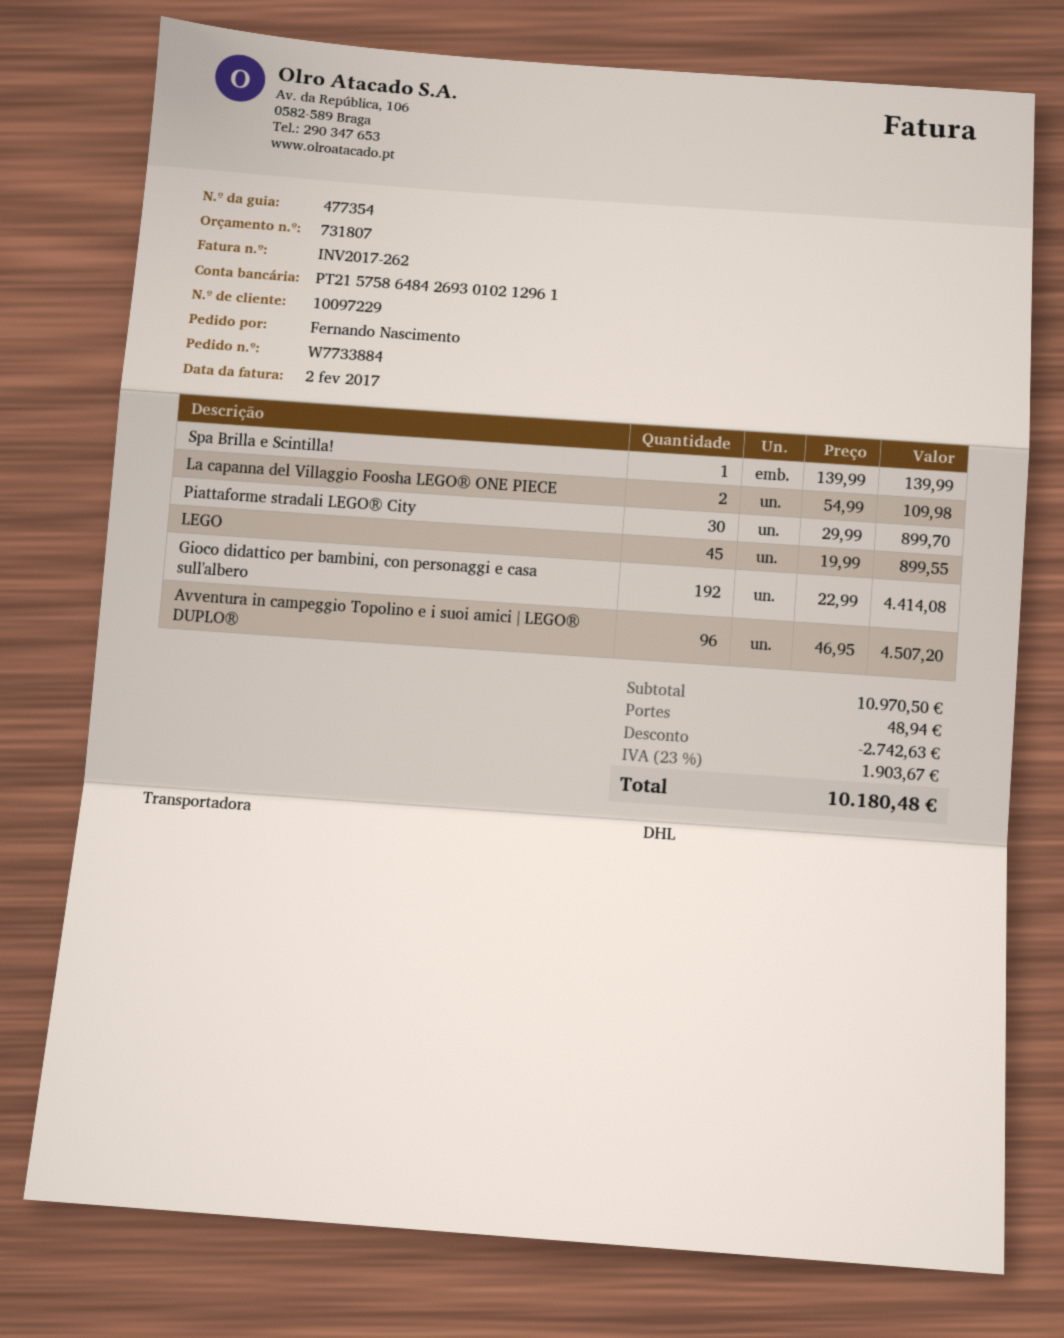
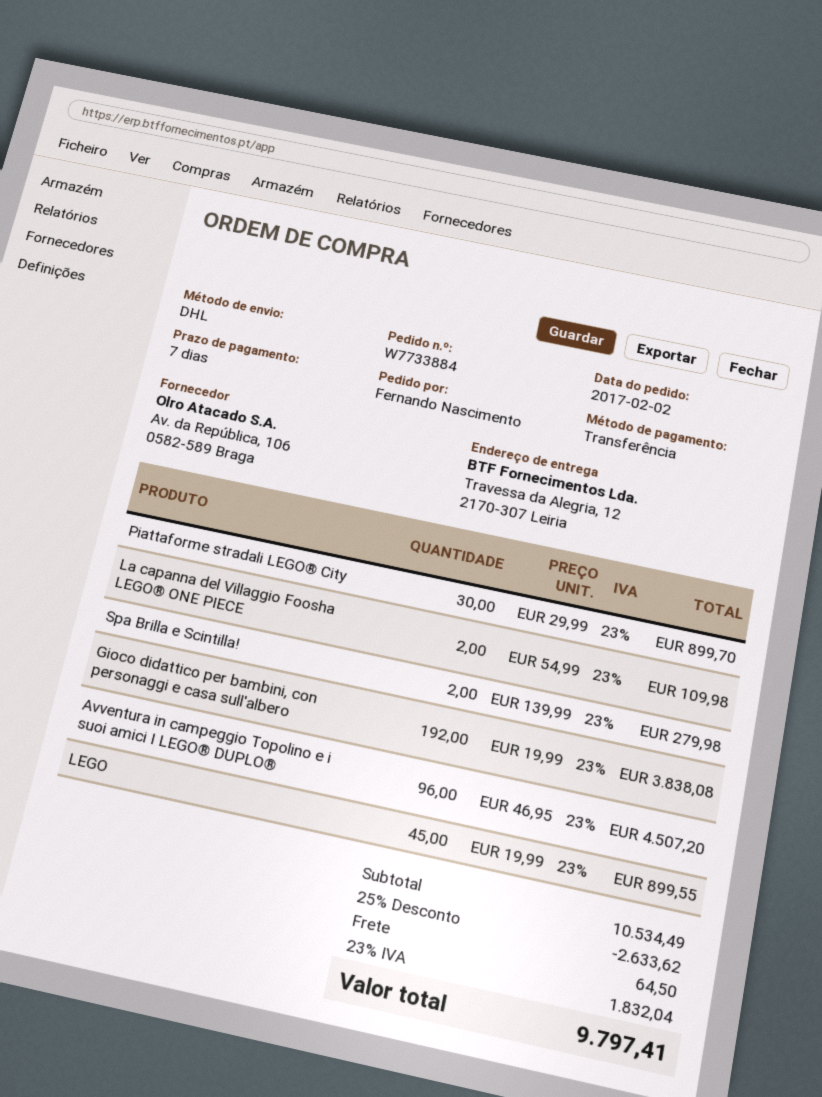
Spa Brilla e Scintilla!: 1 x 139.99 = 139.99 -> 2 x 139.99 = 279.98
Gioco didattico per bambini, con personaggi e casa sull'albero: 192 x 22.99 = 4414.08 -> 192 x 19.99 = 3838.08
subtotal: 10970.50 -> 10534.49
discount: 2742.63 -> 2633.62
shipping: 48.94 -> 64.50
tax: 23% = 1903.67 -> 23% = 1832.04
total: 10180.48 -> 9797.41

